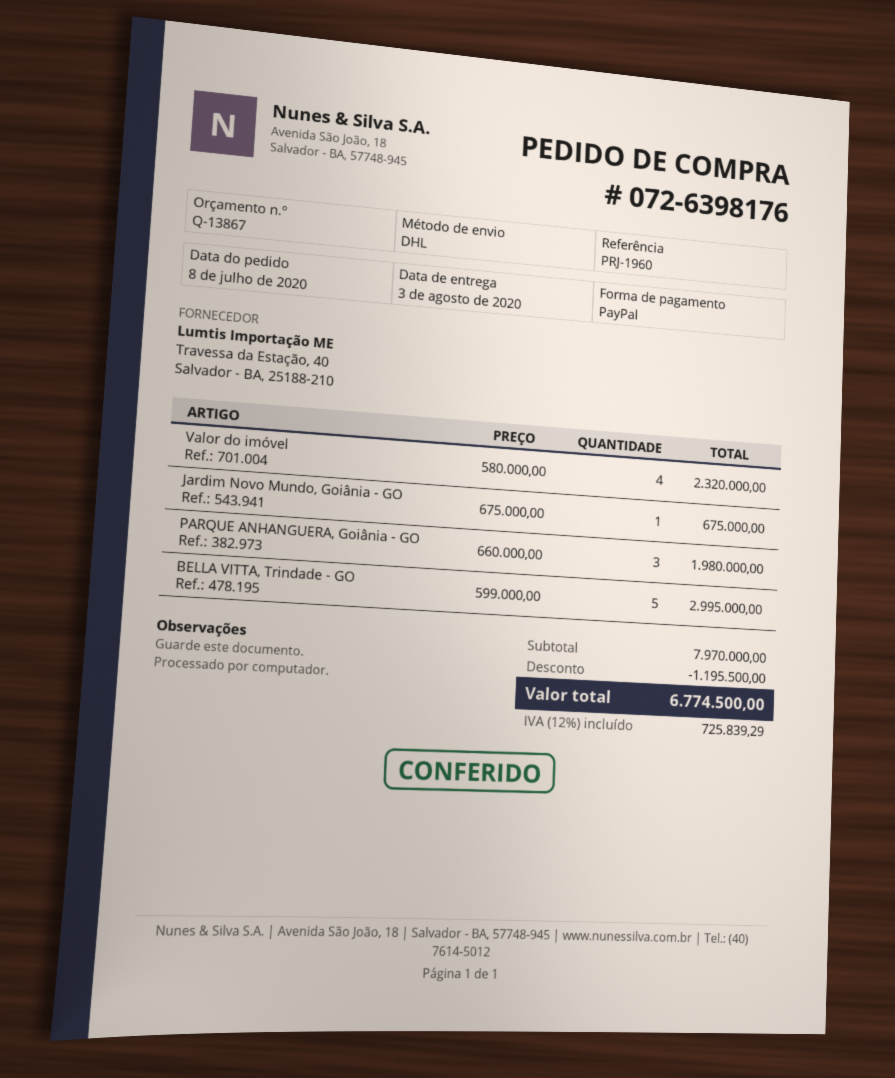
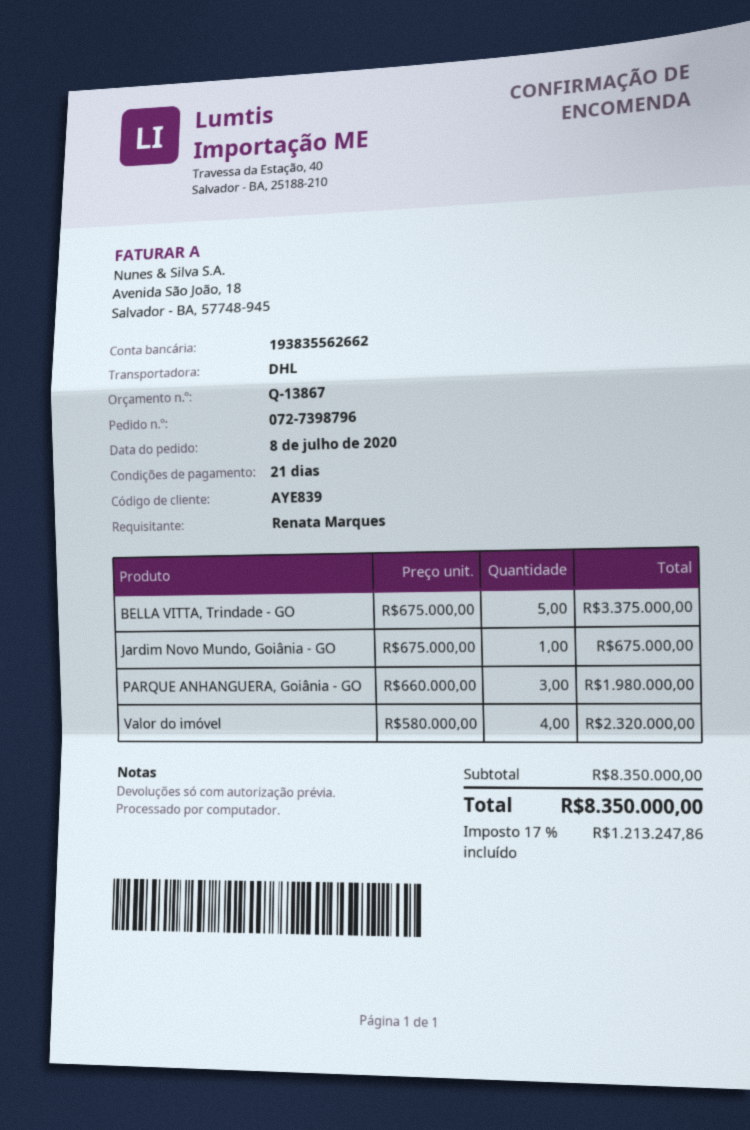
order number: 072-6398176 -> 072-7398796
BELLA VITTA, Trindade - GO: 5 x 599000.00 = 2995000.00 -> 5 x 675000.00 = 3375000.00
subtotal: 7970000.00 -> 8350000.00
discount: 1195500.00 -> none
tax: 12% = 725839.29 -> 17% = 1213247.86
total: 6774500.00 -> 8350000.00

